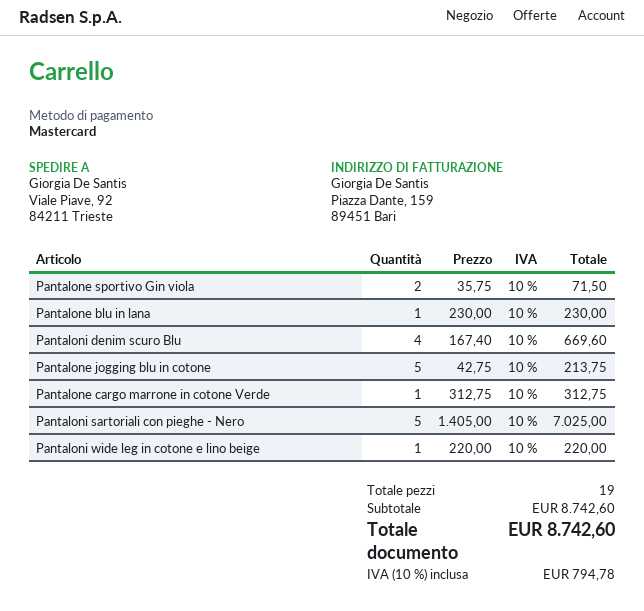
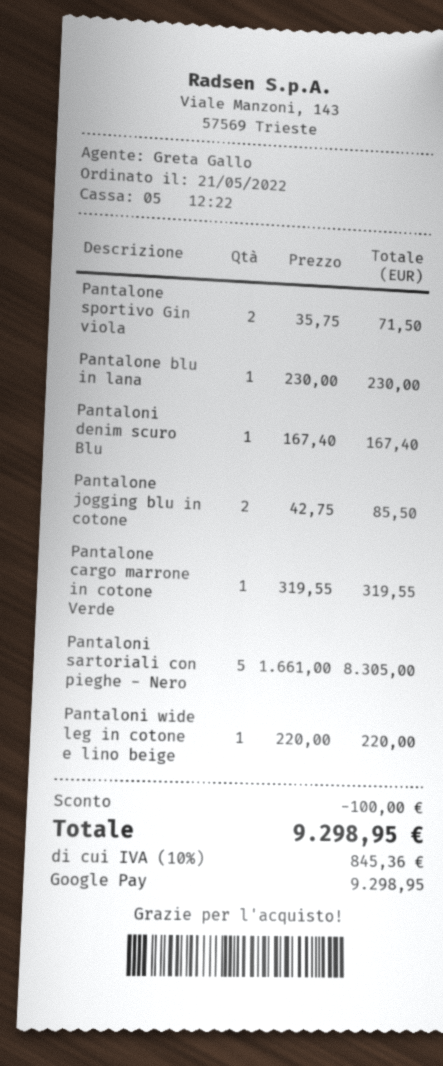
payment method: Mastercard -> Google Pay
Pantaloni denim scuro Blu: 4 x 167.40 = 669.60 -> 1 x 167.40 = 167.40
Pantalone jogging blu in cotone: 5 x 42.75 = 213.75 -> 2 x 42.75 = 85.50
Pantalone cargo marrone in cotone Verde: 1 x 312.75 = 312.75 -> 1 x 319.55 = 319.55
Pantaloni sartoriali con pieghe - Nero: 5 x 1405.00 = 7025.00 -> 5 x 1661.00 = 8305.00
discount: none -> 100.00
tax: 10% = 794.78 -> 10% = 845.36
total: 8742.60 -> 9298.95

